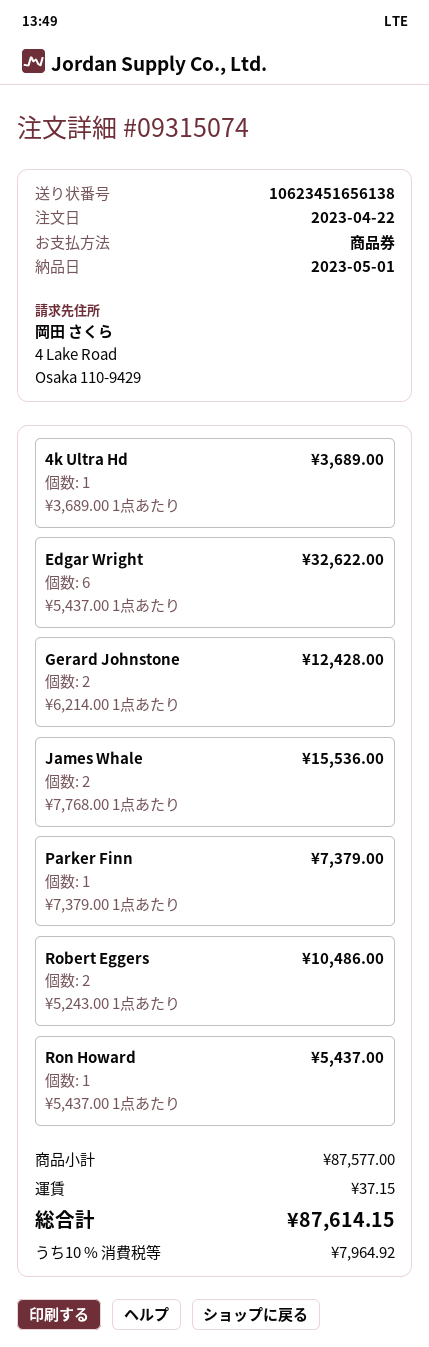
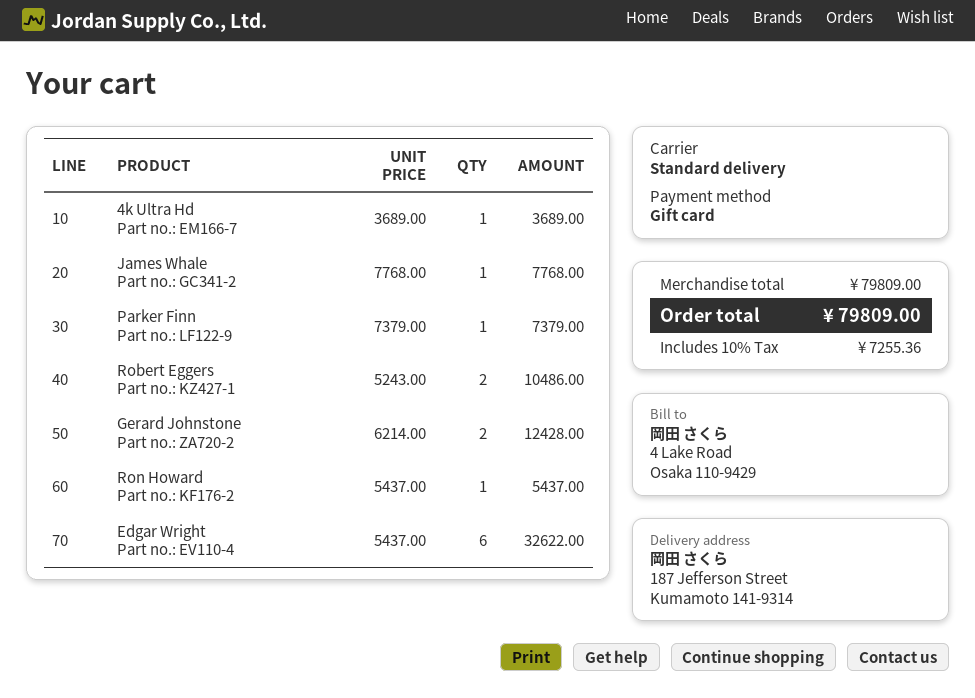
James Whale: 2 x 7768.00 = 15536.00 -> 1 x 7768.00 = 7768.00
subtotal: 87577.00 -> 79809.00
shipping: 37.15 -> none
tax: 10% = 7964.92 -> 10% = 7255.36
total: 87614.15 -> 79809.00

